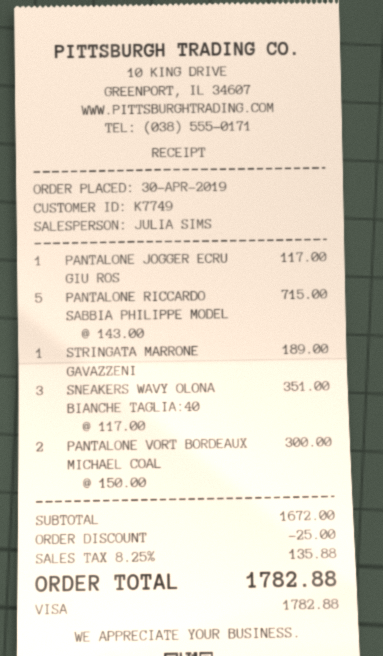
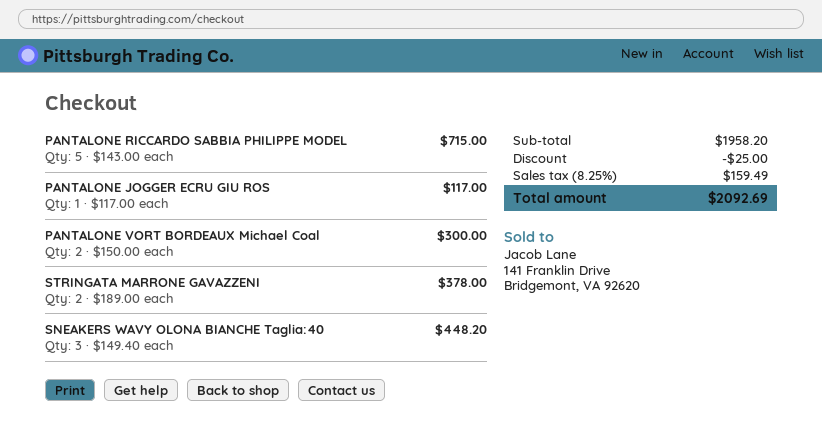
STRINGATA MARRONE GAVAZZENI: 1 x 189.00 = 189.00 -> 2 x 189.00 = 378.00
SNEAKERS WAVY OLONA BIANCHE TAGLIA:40: 3 x 117.00 = 351.00 -> 3 x 149.40 = 448.20
subtotal: 1672.00 -> 1958.20
tax: 8.25% = 135.88 -> 8.25% = 159.49
total: 1782.88 -> 2092.69

